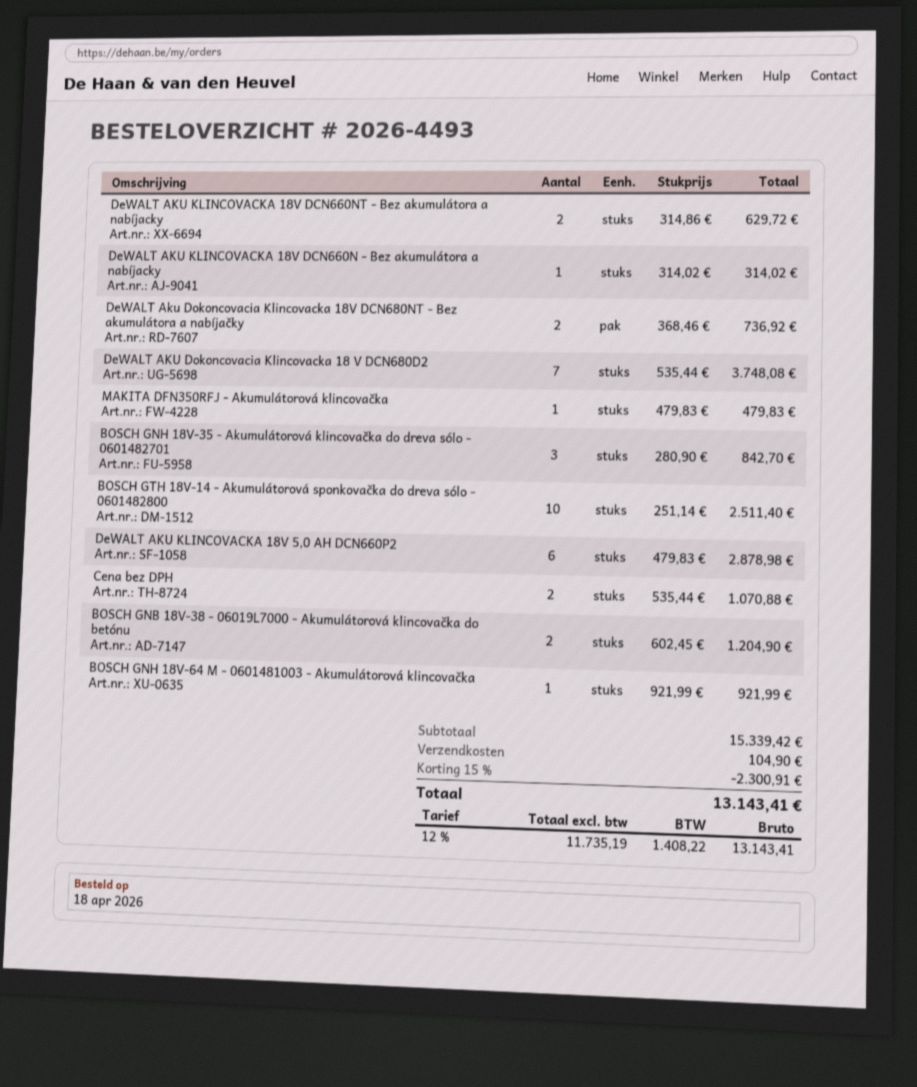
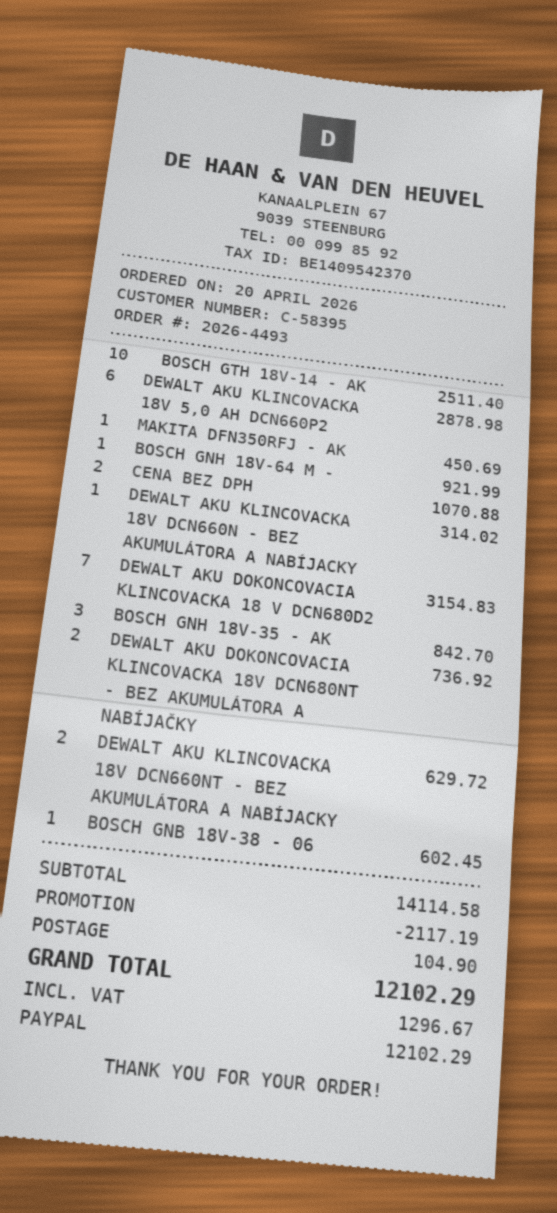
order date: 2026-04-18 -> 2026-04-20
DeWALT AKU Dokoncovacia Klincovacka 18 V DCN680D2: 7 for 3748.08 -> 7 for 3154.83
MAKITA DFN350RFJ - Akumulátorová klincovačka: 1 for 479.83 -> 1 for 450.69
BOSCH GNB 18V-38 - 06019L7000 - Akumulátorová klincovačka do betónu: 2 for 1204.90 -> 1 for 602.45
subtotal: 15339.42 -> 14114.58
discount: 2300.91 -> 2117.19
tax: 1408.22 -> 1296.67
total: 13143.41 -> 12102.29

